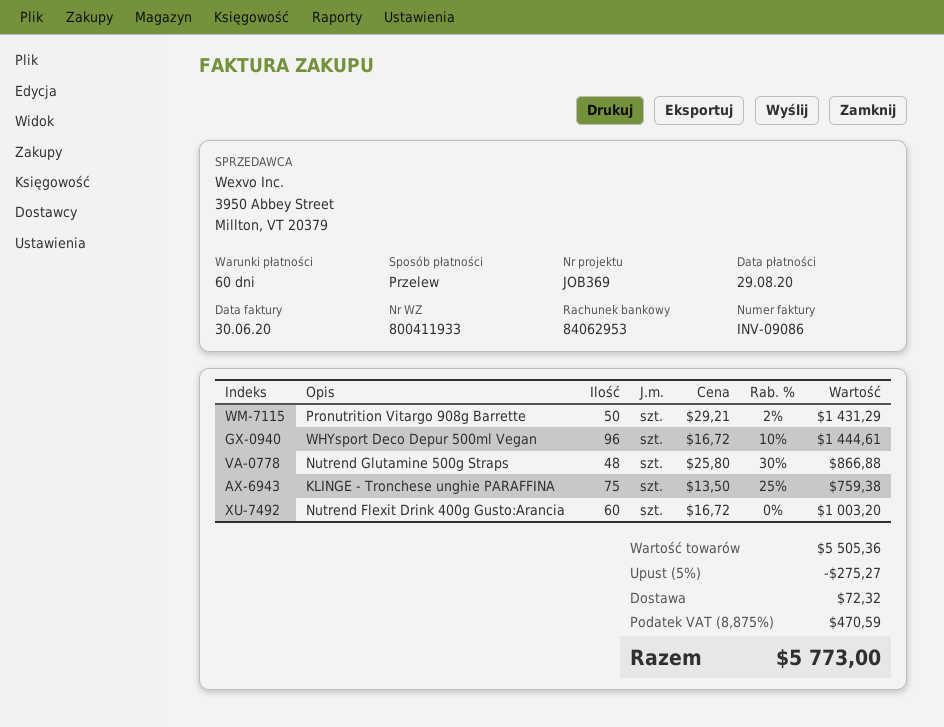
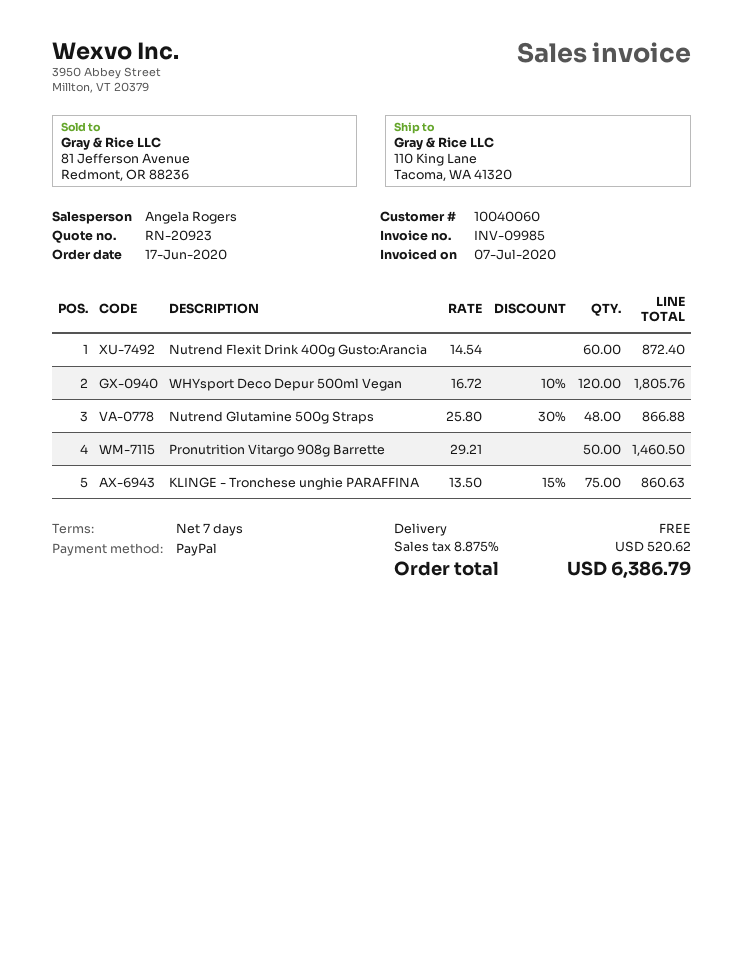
invoice number: INV-09086 -> INV-09985
invoice date: 2020-06-30 -> 2020-07-07
payment terms: 60 days -> 7 days
payment method: bank transfer -> PayPal
Pronutrition Vitargo 908g Barrette: 50 x 29.21 - 2% = 1431.29 -> 50 x 29.21 = 1460.50
WHYsport Deco Depur 500ml Vegan: 96 x 16.72 - 10% = 1444.61 -> 120 x 16.72 - 10% = 1805.76
KLINGE - Tronchese unghie PARAFFINA: 75 x 13.50 - 25% = 759.38 -> 75 x 13.50 - 15% = 860.63
Nutrend Flexit Drink 400g Gusto:Arancia: 60 x 16.72 = 1003.20 -> 60 x 14.54 = 872.40
discount: 5% = 275.27 -> none
shipping: 72.32 -> 0.00
tax: 8.875% = 470.59 -> 8.875% = 520.62
total: 5773.00 -> 6386.79

